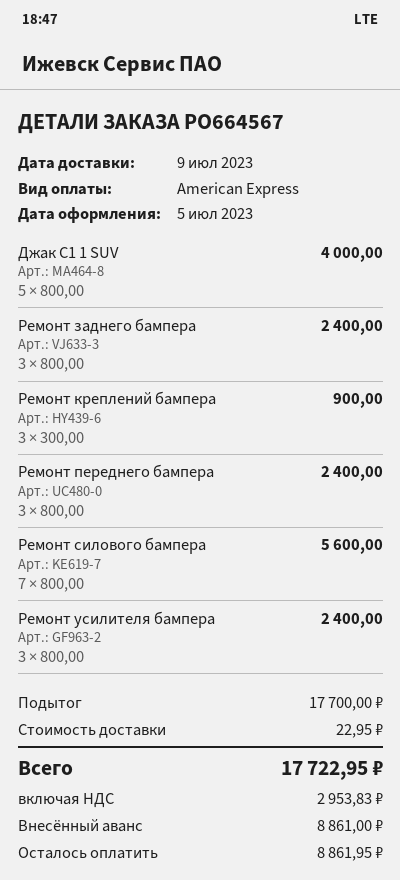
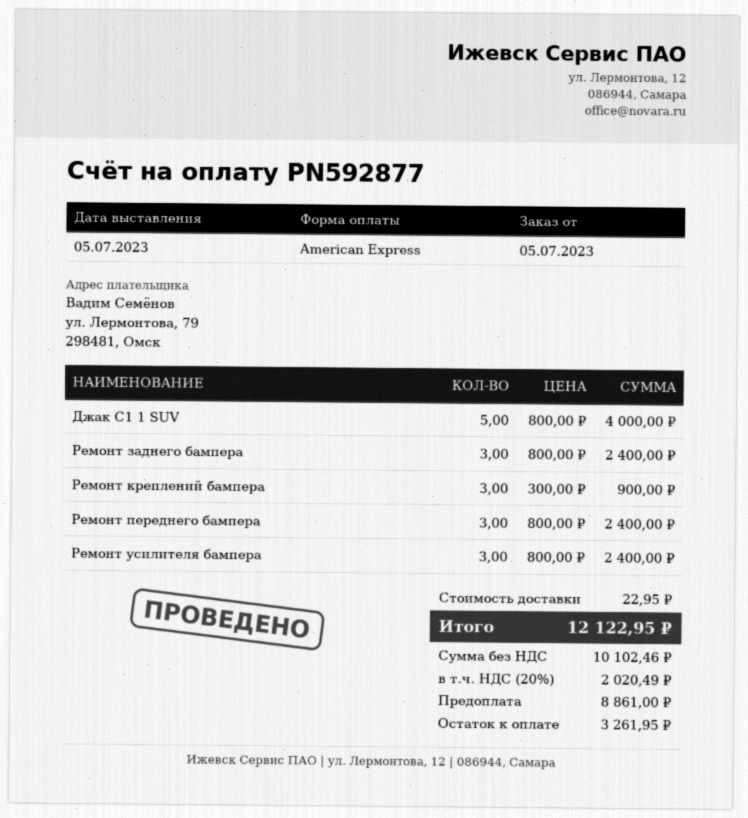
Ремонт силового бампера: 7 x 800.00 = 5600.00 -> none
tax: 2953.83 -> 2020.49
total: 17722.95 -> 12122.95
balance: 8861.95 -> 3261.95

